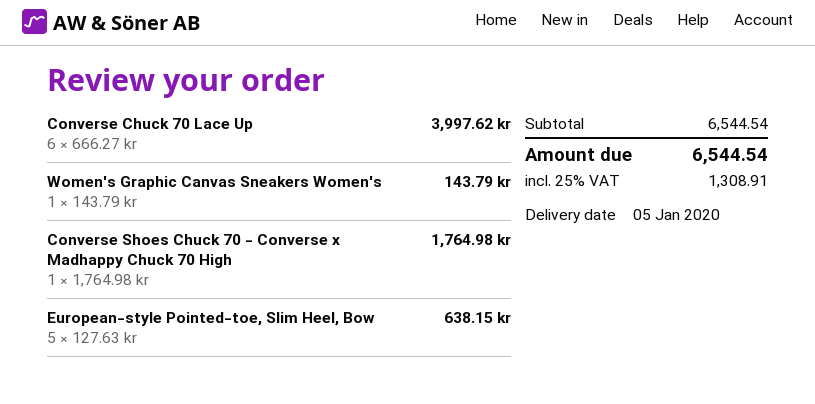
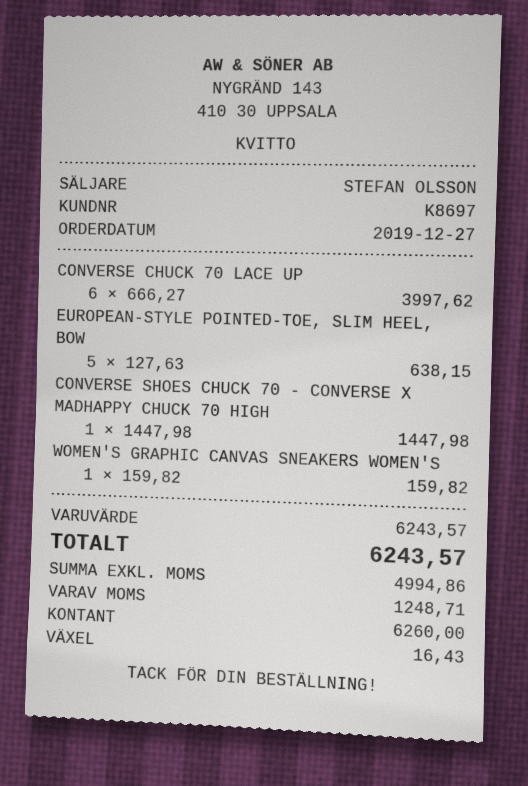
Women's Graphic Canvas Sneakers Women's: 1 x 143.79 = 143.79 -> 1 x 159.82 = 159.82
Converse Shoes Chuck 70 - Converse x Madhappy Chuck 70 High: 1 x 1764.98 = 1764.98 -> 1 x 1447.98 = 1447.98
subtotal: 6544.54 -> 6243.57
tax: 1308.91 -> 1248.71
total: 6544.54 -> 6243.57

